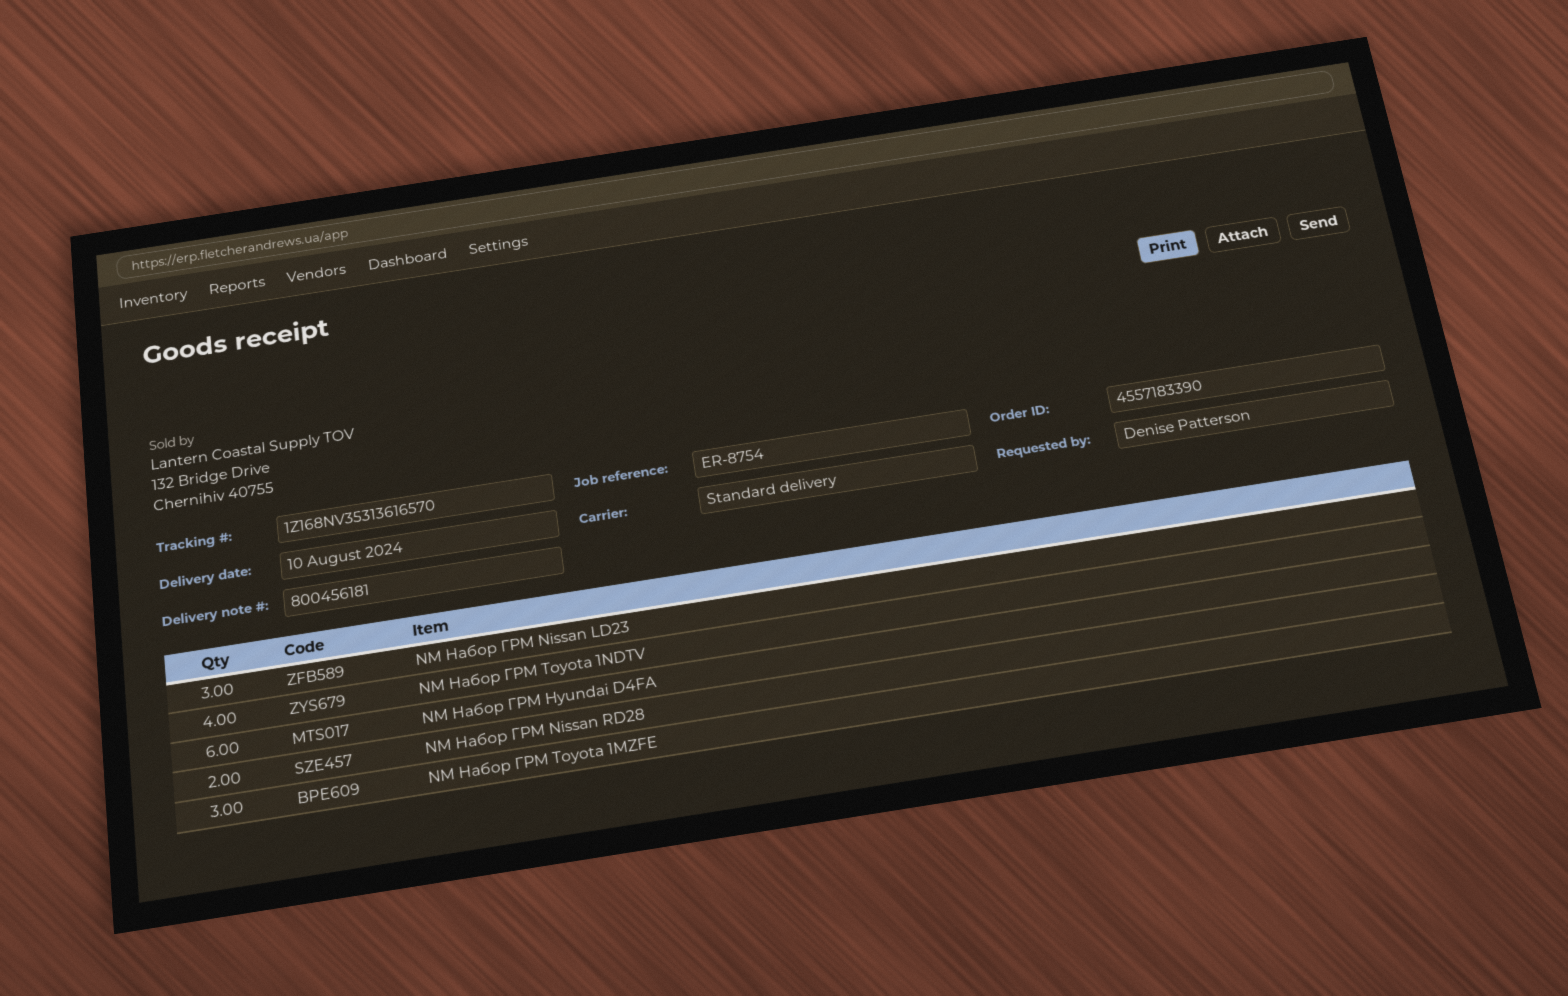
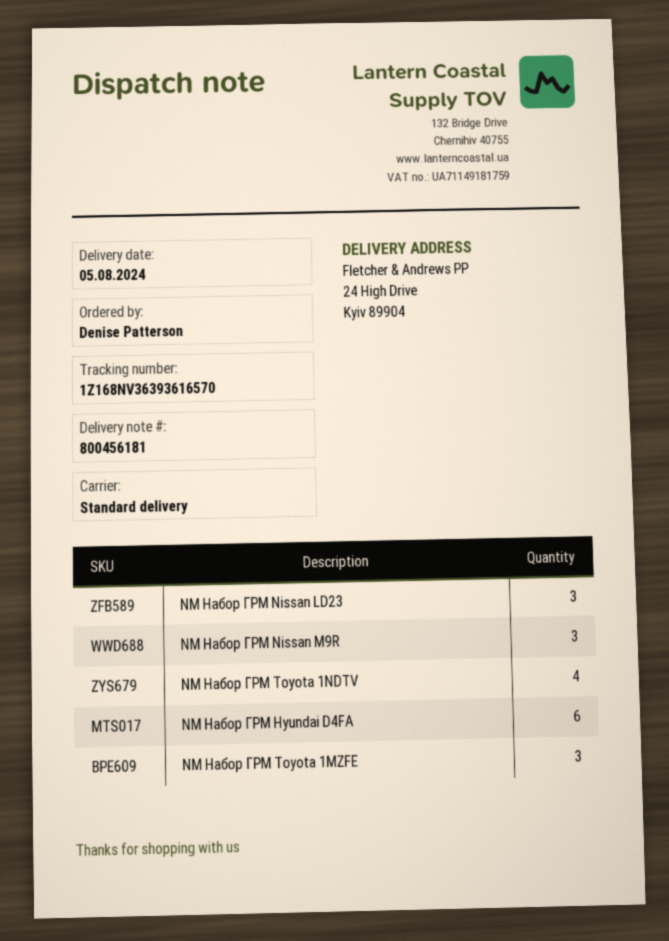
delivery date: 2024-08-10 -> 2024-08-05
tracking number: 1Z168NV35313616570 -> 1Z168NV36393616570
NM Набор ГРМ Nissan RD28: 2 -> none
NM Набор ГРМ Nissan M9R: none -> 3

